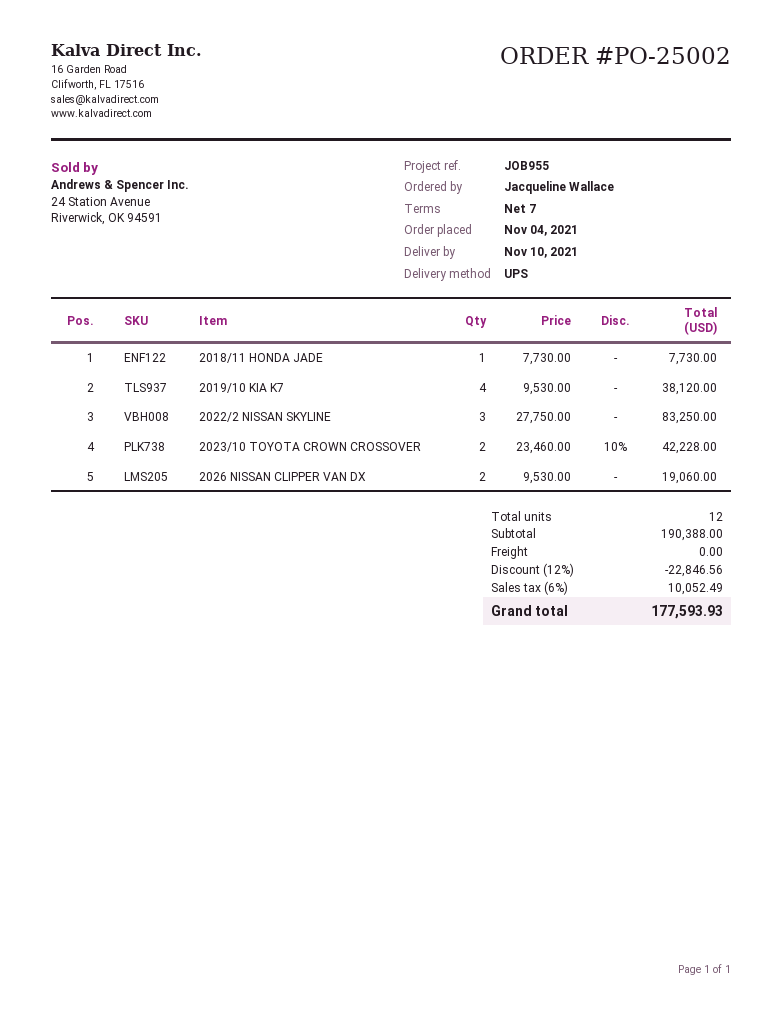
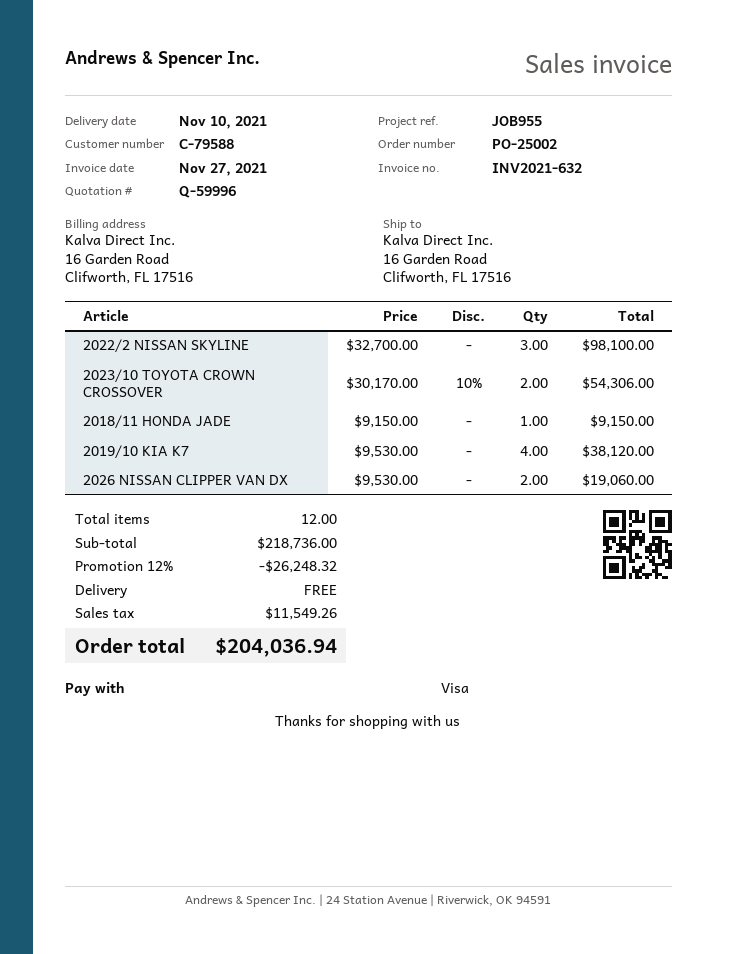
2018/11 HONDA JADE: 1 x 7730.00 = 7730.00 -> 1 x 9150.00 = 9150.00
2022/2 NISSAN SKYLINE: 3 x 27750.00 = 83250.00 -> 3 x 32700.00 = 98100.00
2023/10 TOYOTA CROWN CROSSOVER: 2 x 23460.00 - 10% = 42228.00 -> 2 x 30170.00 - 10% = 54306.00
subtotal: 190388.00 -> 218736.00
discount: 12% = 22846.56 -> 12% = 26248.32
tax: 10052.49 -> 11549.26
total: 177593.93 -> 204036.94

